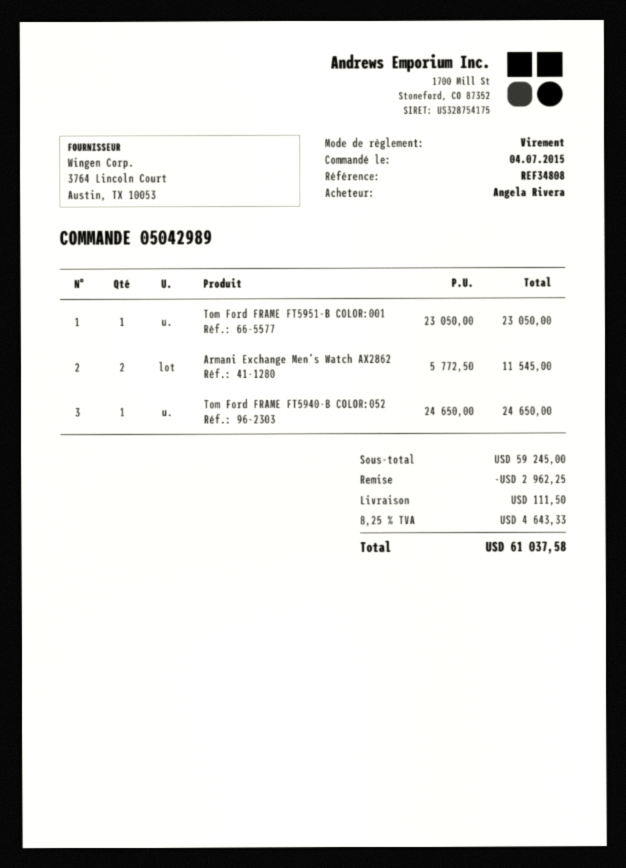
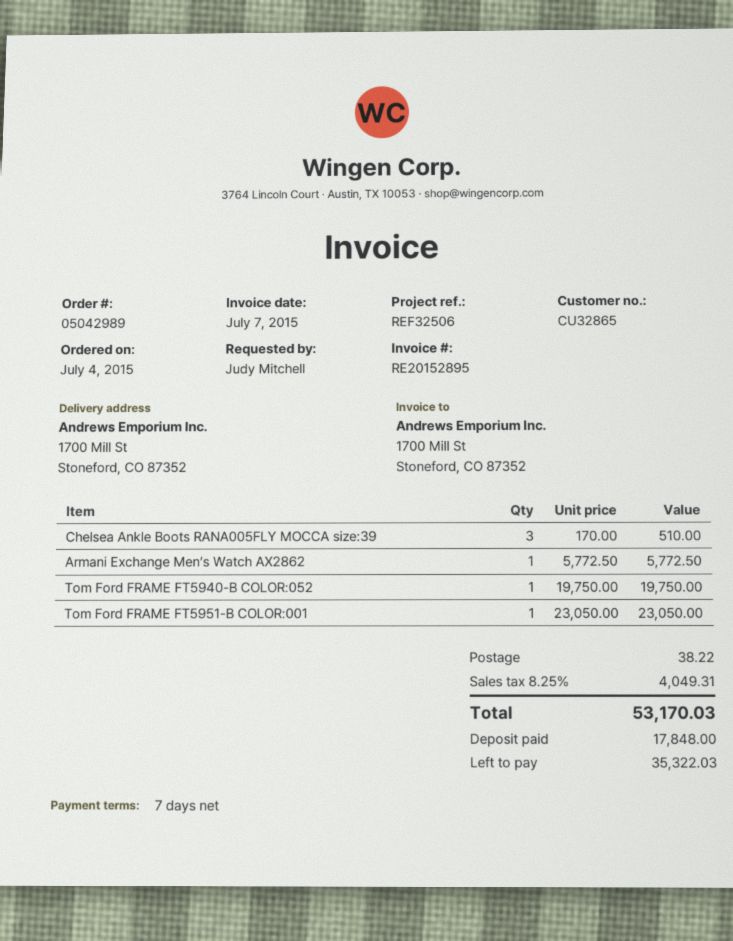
reference: REF34808 -> REF32506
ordered by: Angela Rivera -> Judy Mitchell
Armani Exchange Men’s Watch AX2862: 2 x 5772.50 = 11545.00 -> 1 x 5772.50 = 5772.50
Tom Ford FRAME FT5940-B COLOR:052: 1 x 24650.00 = 24650.00 -> 1 x 19750.00 = 19750.00
Chelsea Ankle Boots RANA005FLY MOCCA size:39: none -> 3 x 170.00 = 510.00
discount: 2962.25 -> none
shipping: 111.50 -> 38.22
tax: 8.25% = 4643.33 -> 8.25% = 4049.31
total: 61037.58 -> 53170.03

